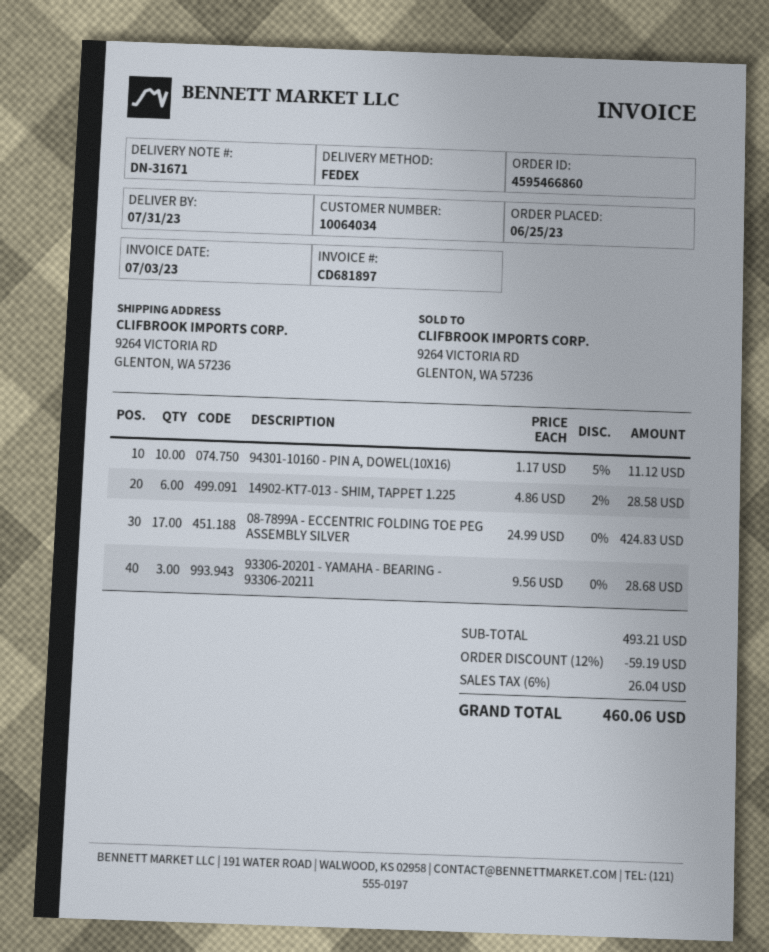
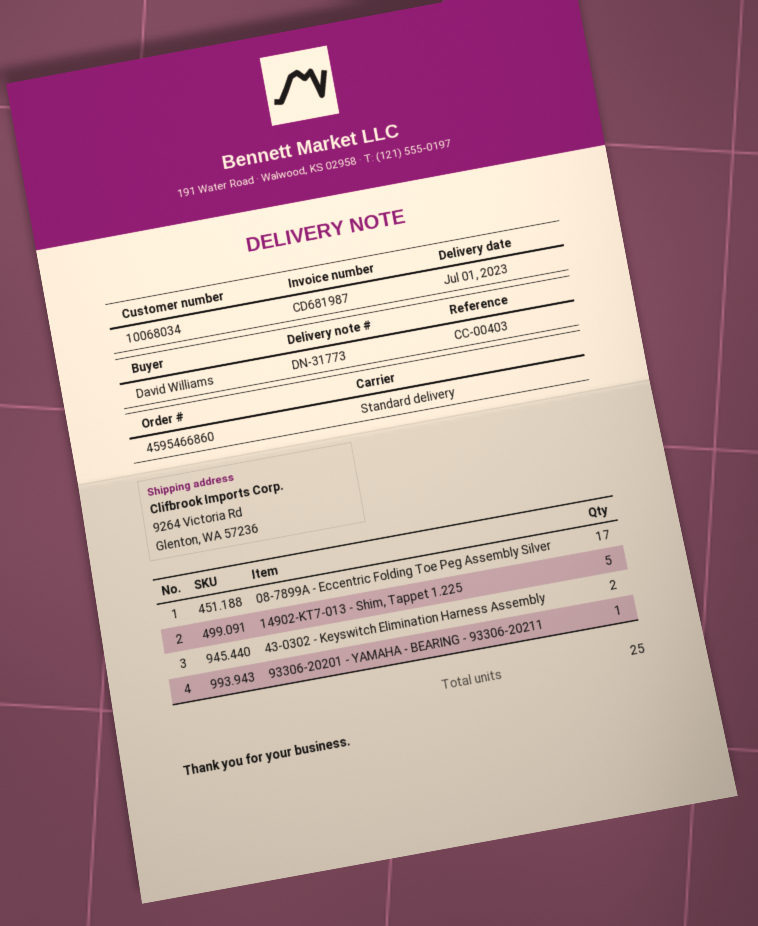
delivery note number: DN-31671 -> DN-31773
delivery date: 2023-07-31 -> 2023-07-01
invoice number: CD681897 -> CD681987
customer number: 10064034 -> 10068034
shipping method: FedEx -> standard
94301-10160 - PIN A, DOWEL(10X16): 10 -> none
14902-KT7-013 - SHIM, TAPPET 1.225: 6 -> 5
93306-20201 - YAMAHA - BEARING - 93306-20211: 3 -> 1
43-0302 - Keyswitch Elimination Harness Assembly: none -> 2

